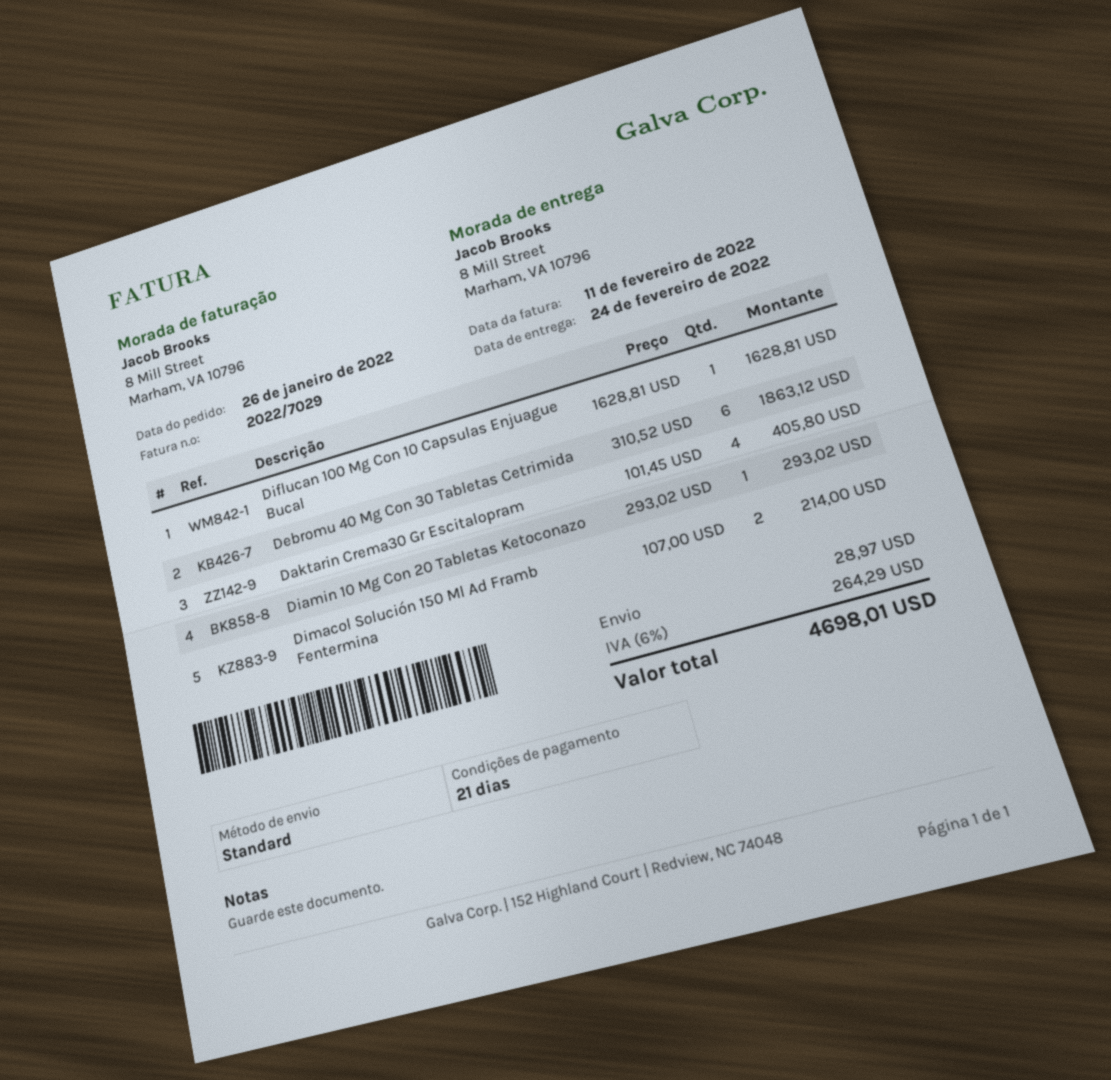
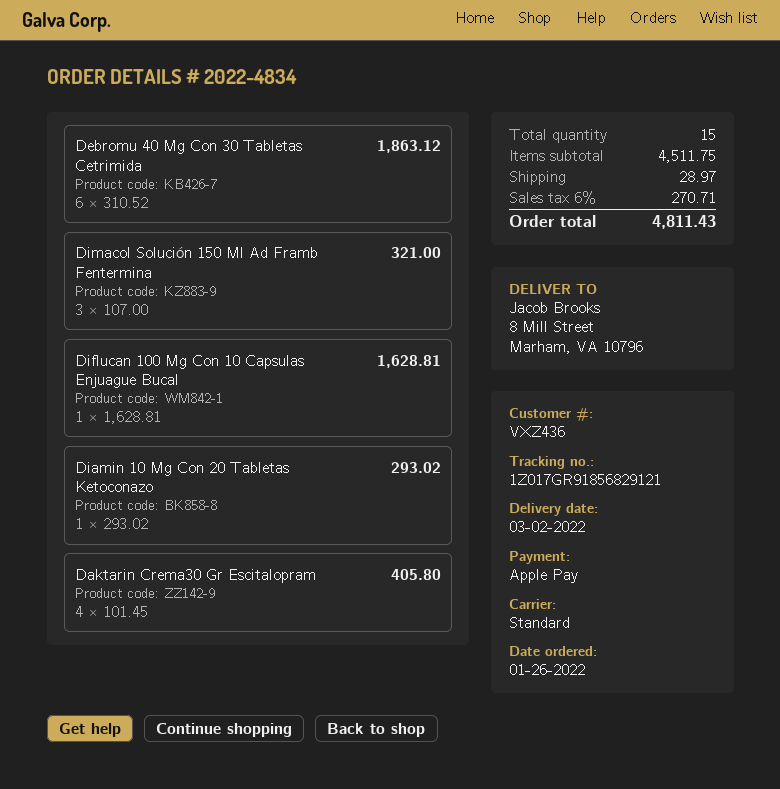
delivery date: 2022-02-24 -> 2022-03-02
Dimacol Solución 150 Ml Ad Framb Fentermina: 2 x 107.00 = 214.00 -> 3 x 107.00 = 321.00
tax: 6% = 264.29 -> 6% = 270.71
total: 4698.01 -> 4811.43

